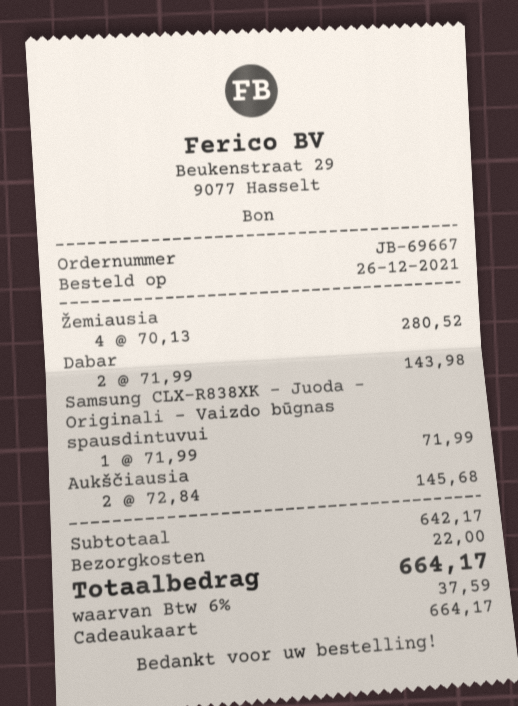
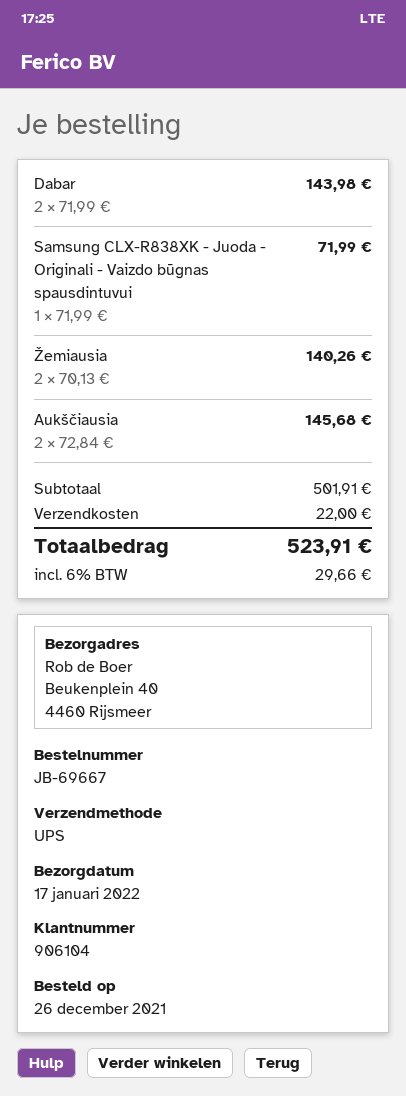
Žemiausia: 4 x 70.13 = 280.52 -> 2 x 70.13 = 140.26
subtotal: 642.17 -> 501.91
tax: 6% = 37.59 -> 6% = 29.66
total: 664.17 -> 523.91

